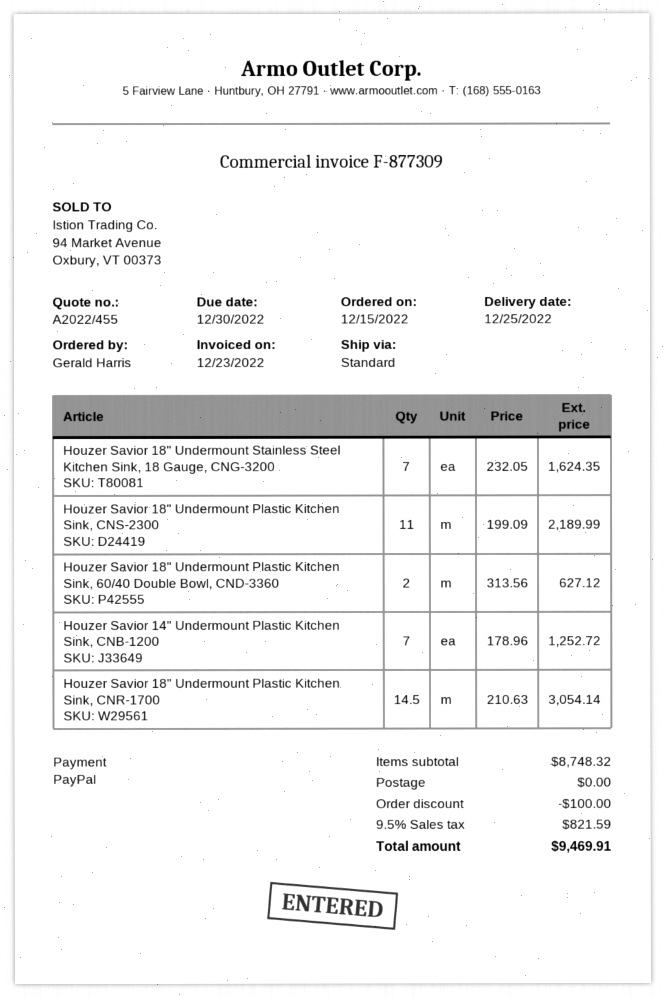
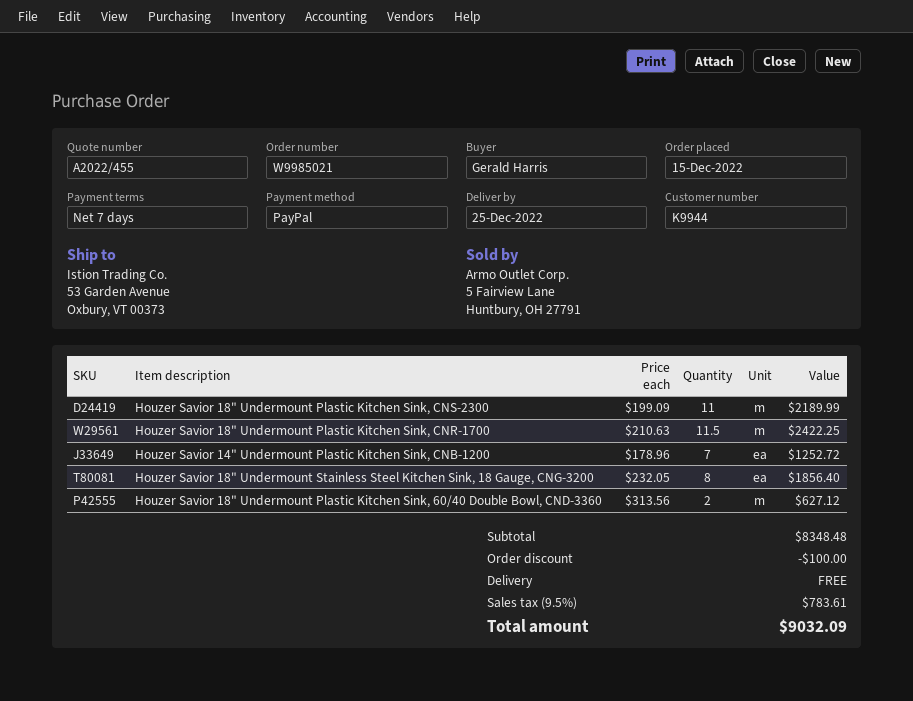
Houzer Savior 18" Undermount Stainless Steel Kitchen Sink, 18 Gauge, CNG-3200: 7 x 232.05 = 1624.35 -> 8 x 232.05 = 1856.40
Houzer Savior 18" Undermount Plastic Kitchen Sink, CNR-1700: 14.5 x 210.63 = 3054.14 -> 11.5 x 210.63 = 2422.25
subtotal: 8748.32 -> 8348.48
tax: 9.5% = 821.59 -> 9.5% = 783.61
total: 9469.91 -> 9032.09

